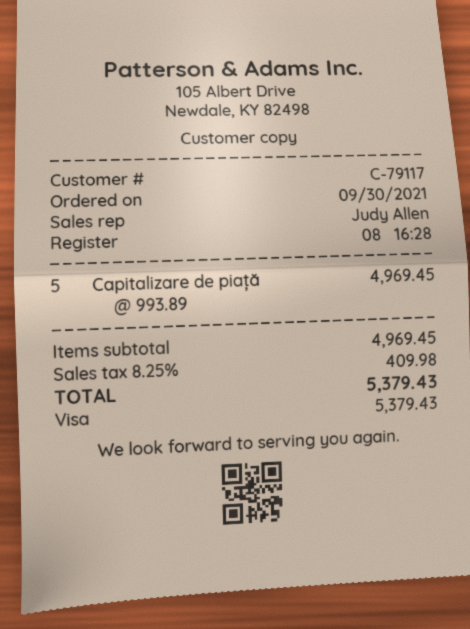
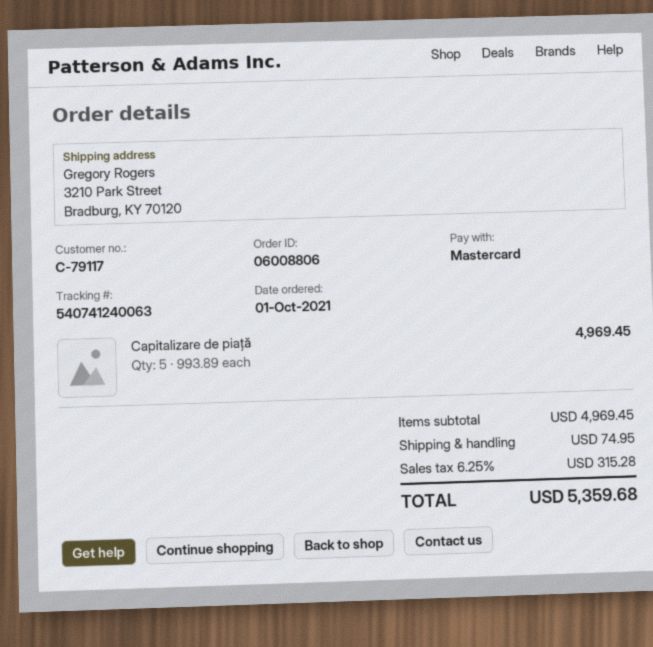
order date: 2021-09-30 -> 2021-10-01
payment method: Visa -> Mastercard
shipping: none -> 74.95
tax: 8.25% = 409.98 -> 6.25% = 315.28
total: 5379.43 -> 5359.68

